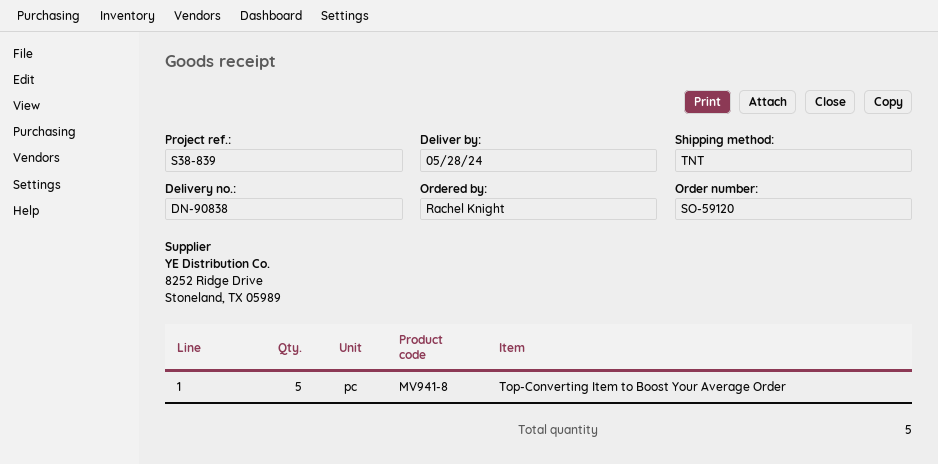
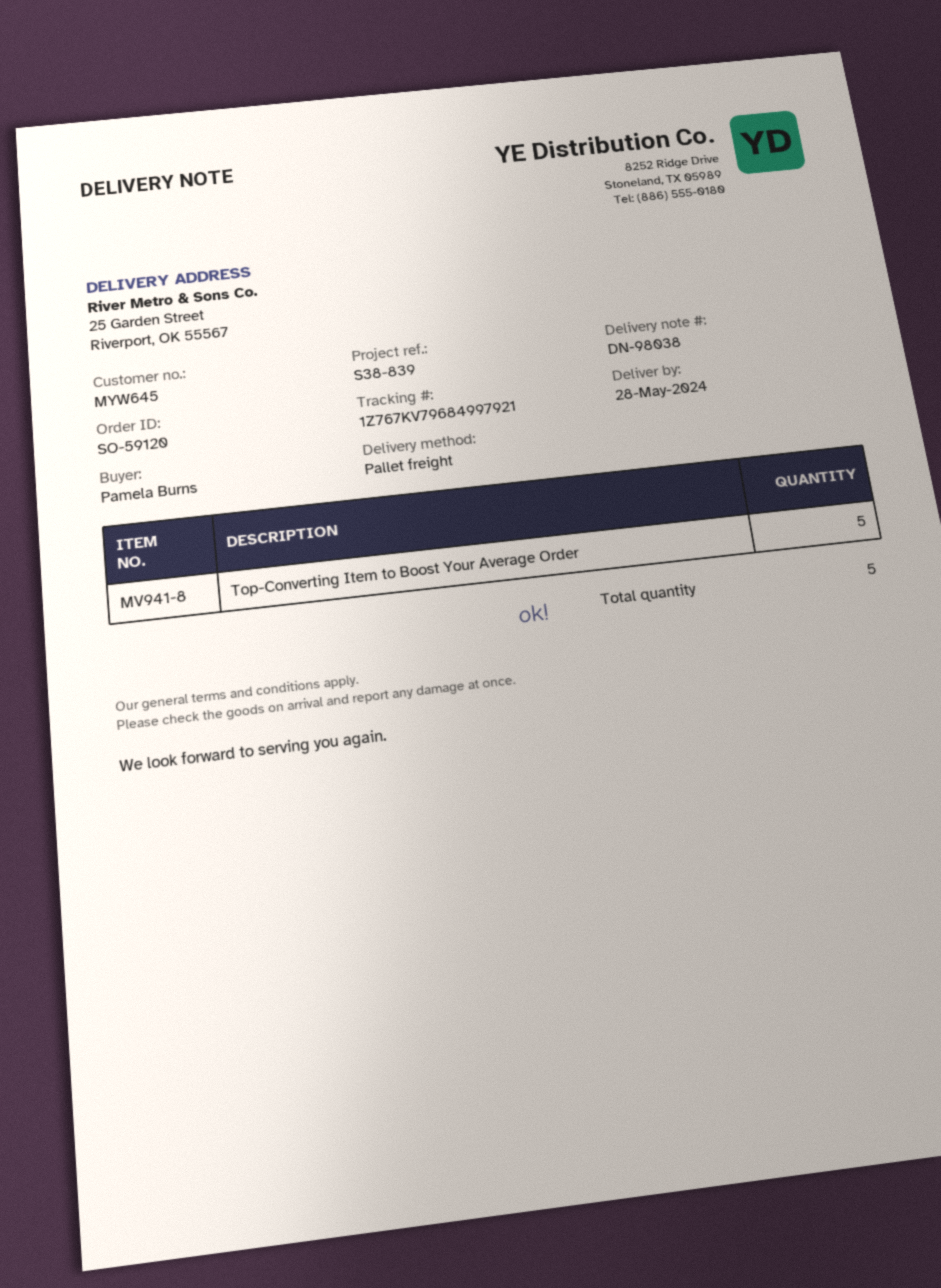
delivery note number: DN-90838 -> DN-98038
ordered by: Rachel Knight -> Pamela Burns
shipping method: TNT -> pallet freight

